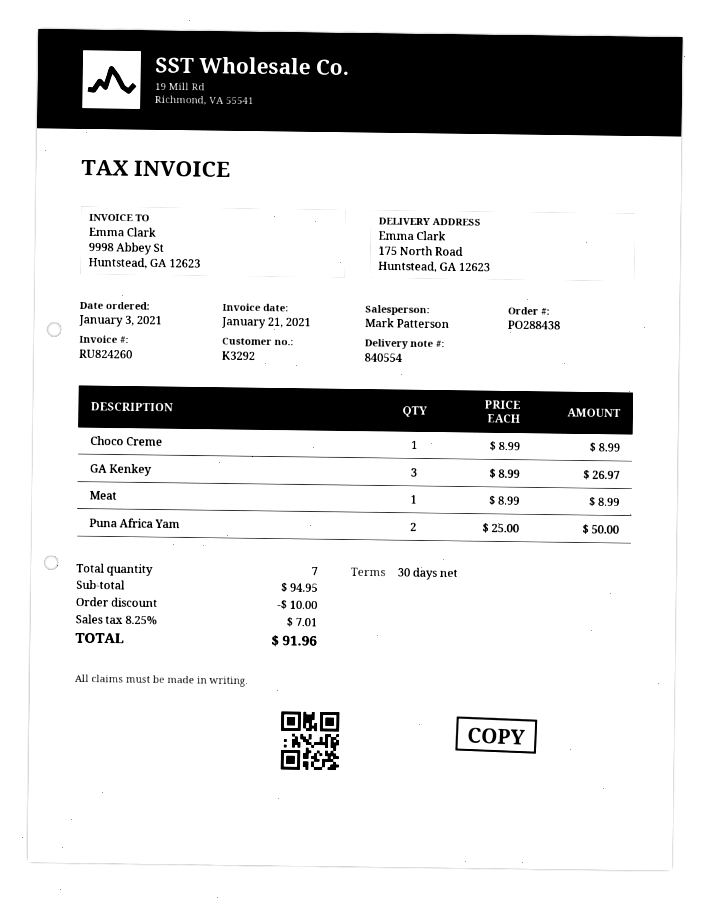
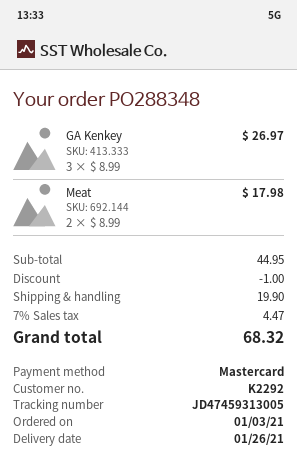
order number: PO288438 -> PO288348
customer number: K3292 -> K2292
Choco Creme: 1 x 8.99 = 8.99 -> none
Meat: 1 x 8.99 = 8.99 -> 2 x 8.99 = 17.98
Puna Africa Yam: 2 x 25.00 = 50.00 -> none
subtotal: 94.95 -> 44.95
discount: 10.00 -> 1.00
shipping: none -> 19.90
tax: 8.25% = 7.01 -> 7% = 4.47
total: 91.96 -> 68.32

